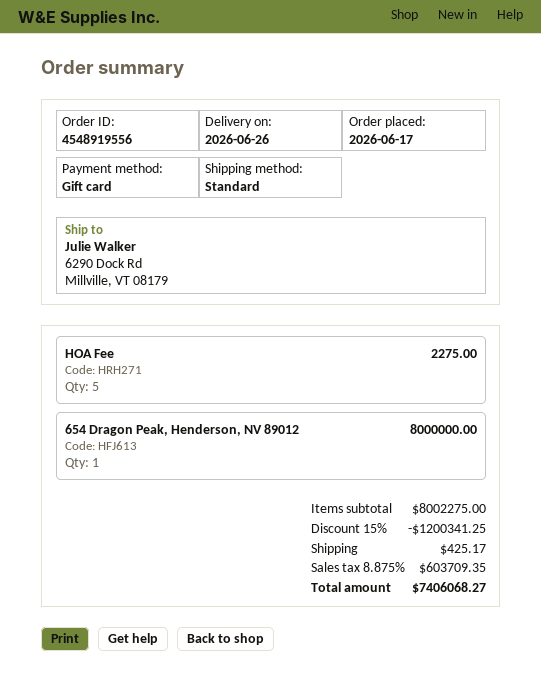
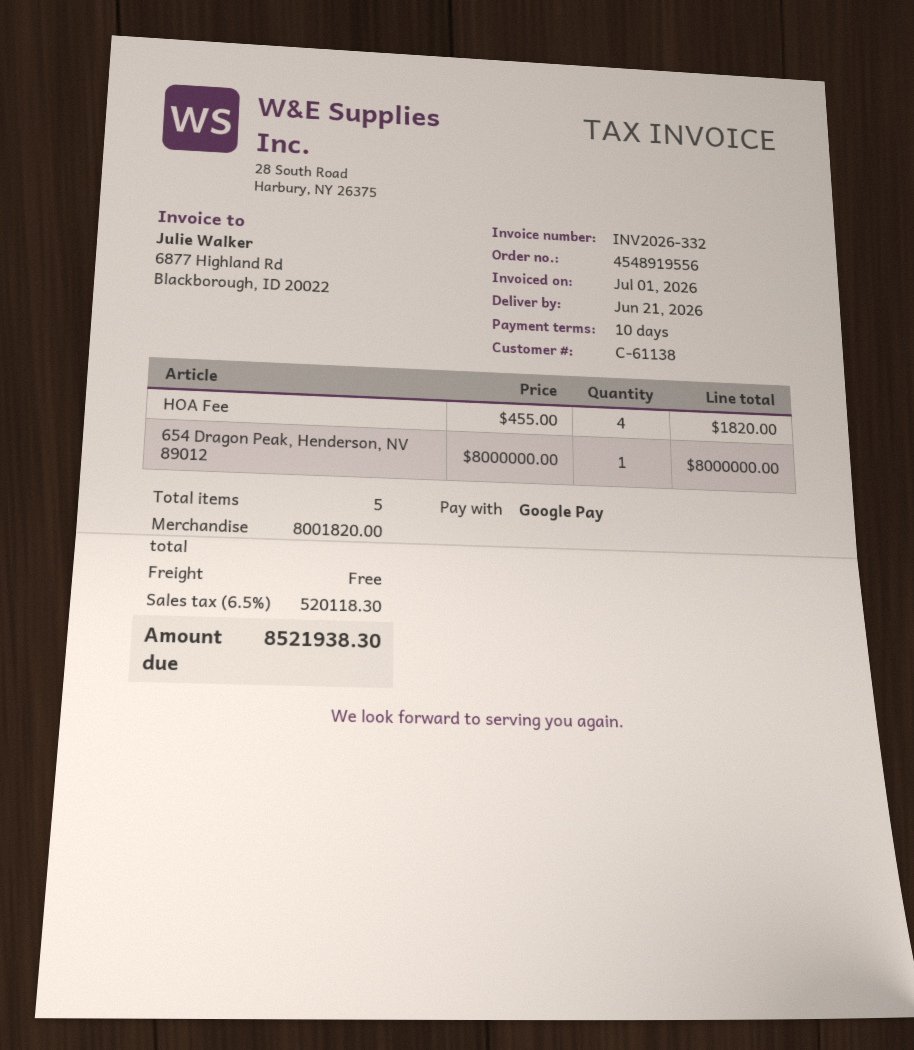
delivery date: 2026-06-26 -> 2026-06-21
payment method: gift card -> Google Pay
HOA Fee: 5 for 2275.00 -> 4 for 1820.00
subtotal: 8002275.00 -> 8001820.00
discount: 15% = 1200341.25 -> none
shipping: 425.17 -> 0.00
tax: 8.875% = 603709.35 -> 6.5% = 520118.30
total: 7406068.27 -> 8521938.30

